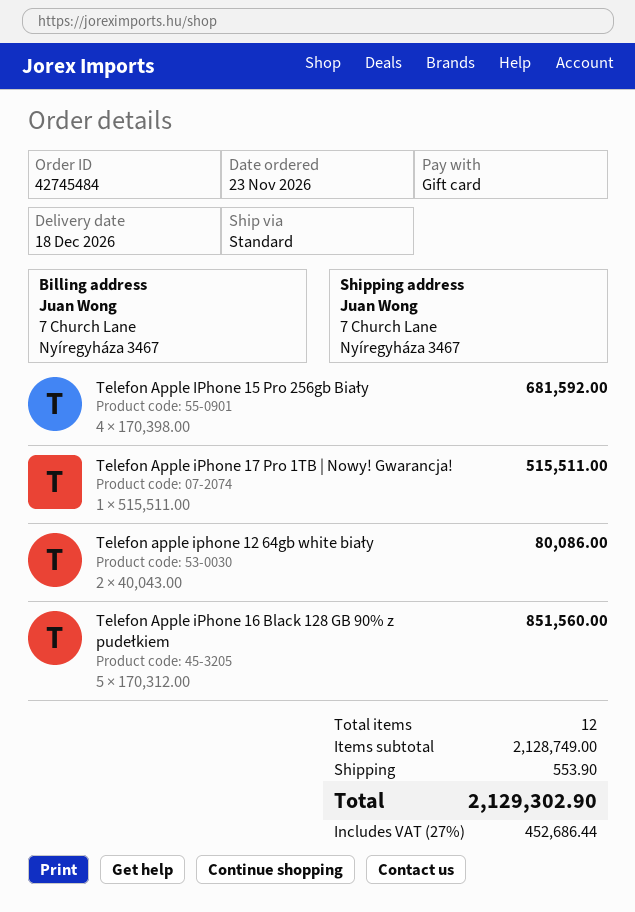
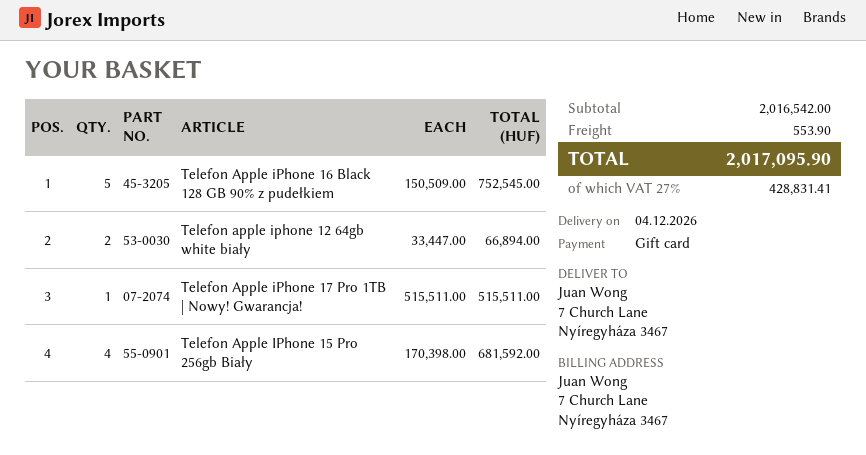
delivery date: 2026-12-18 -> 2026-12-04
Telefon apple iphone 12 64gb white biały: 2 x 40043.00 = 80086.00 -> 2 x 33447.00 = 66894.00
Telefon Apple iPhone 16 Black 128 GB 90% z pudełkiem: 5 x 170312.00 = 851560.00 -> 5 x 150509.00 = 752545.00
subtotal: 2128749.00 -> 2016542.00
tax: 27% = 452686.44 -> 27% = 428831.41
total: 2129302.90 -> 2017095.90

